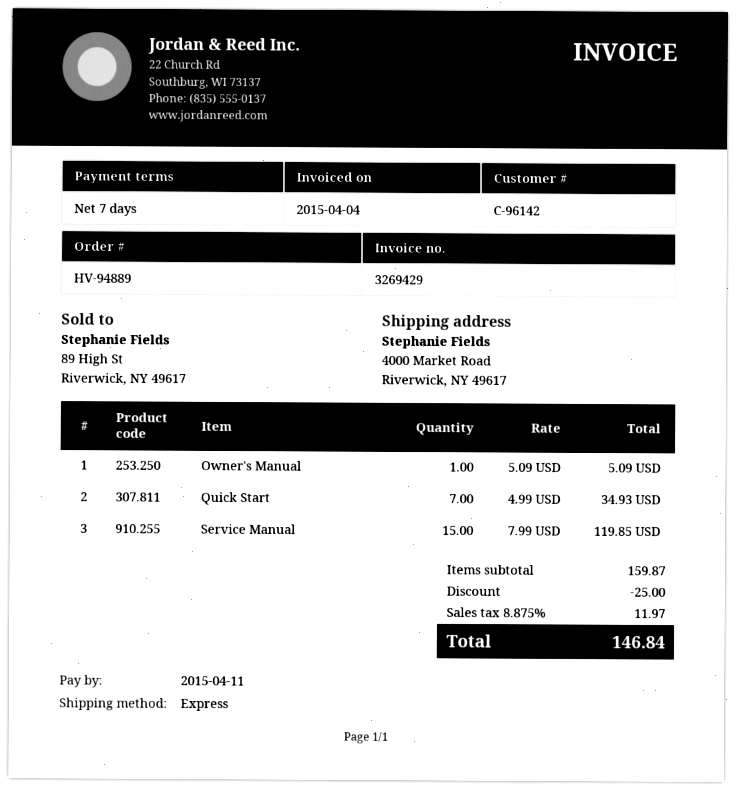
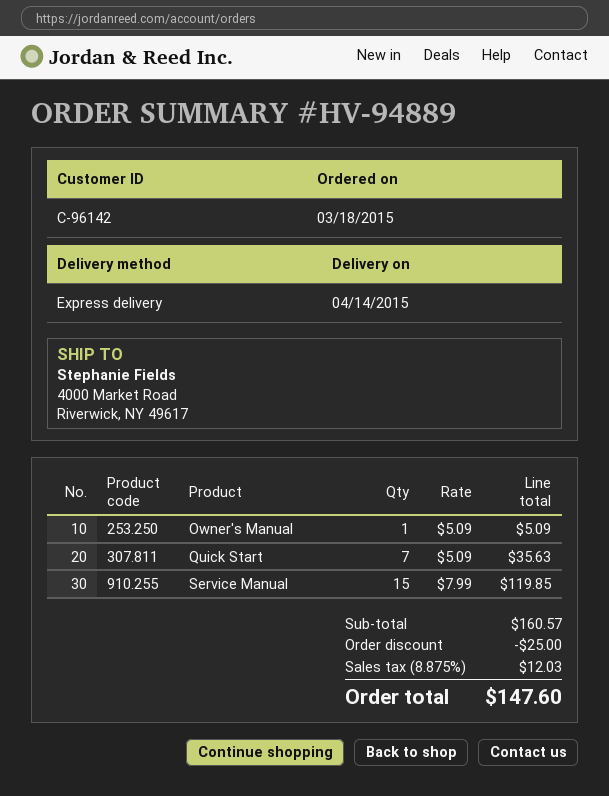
Quick Start: 7 x 4.99 = 34.93 -> 7 x 5.09 = 35.63
subtotal: 159.87 -> 160.57
tax: 8.875% = 11.97 -> 8.875% = 12.03
total: 146.84 -> 147.60

